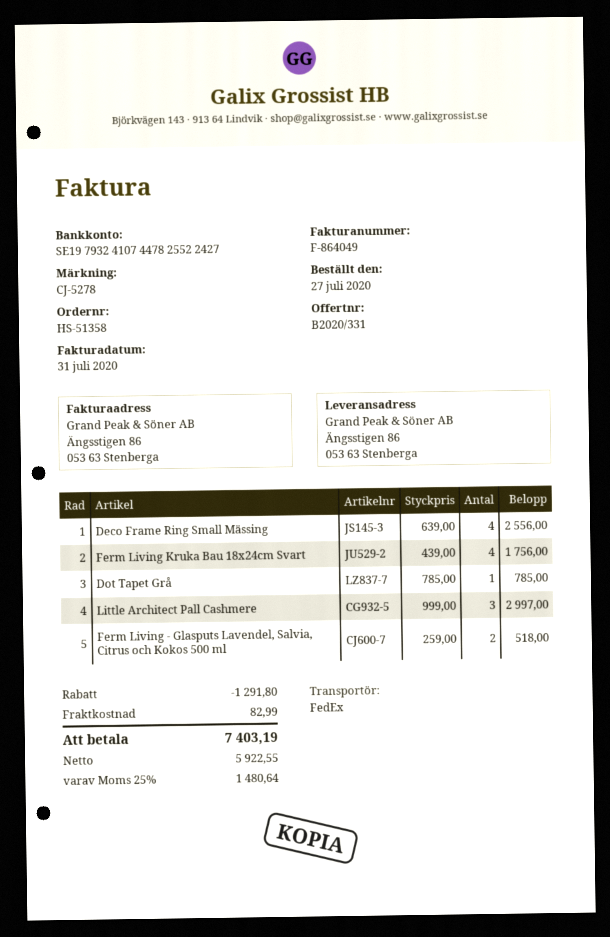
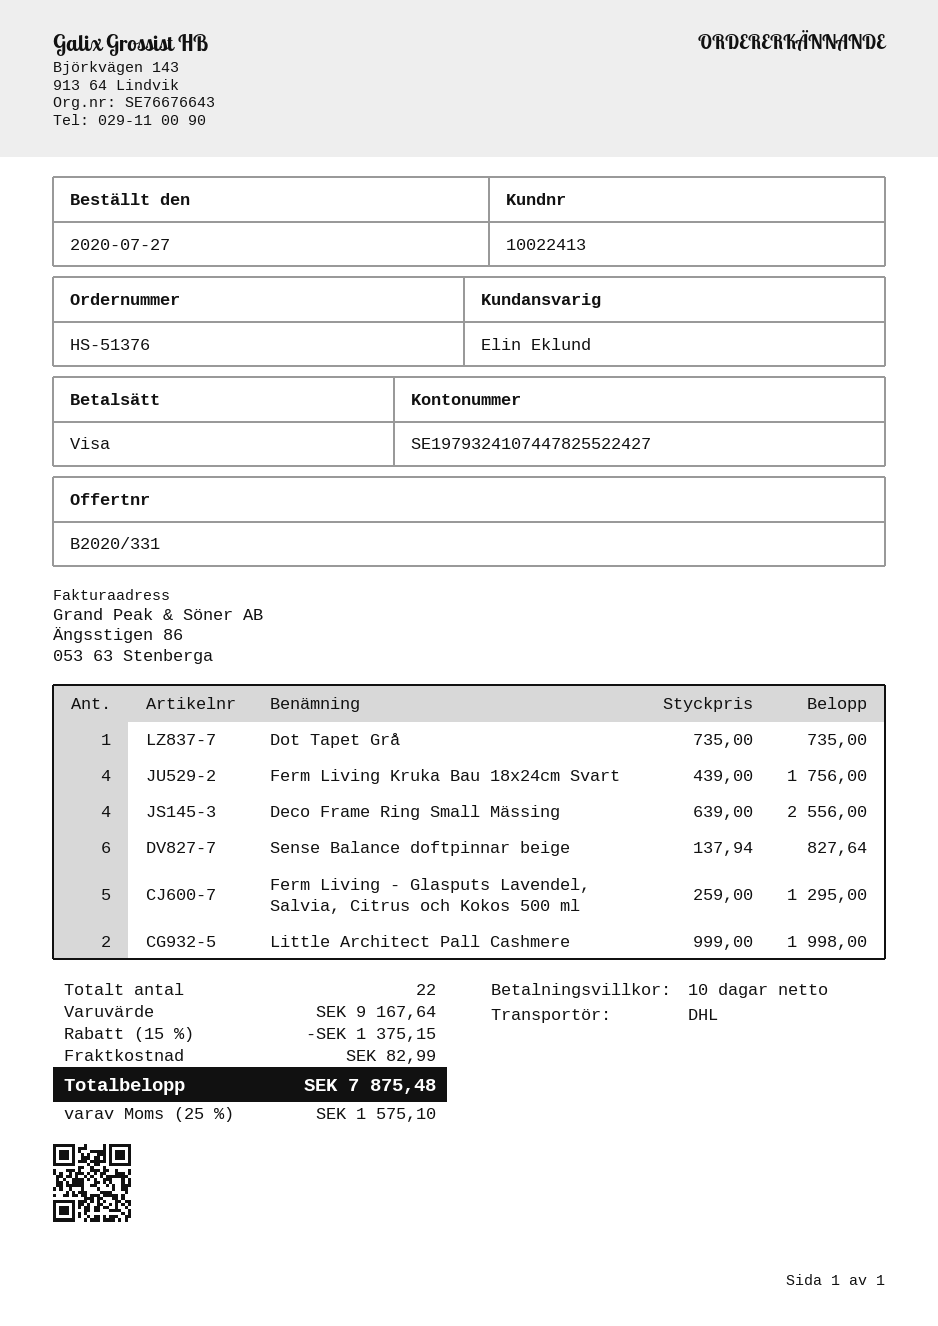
order number: HS-51358 -> HS-51376
shipping method: FedEx -> DHL
Dot Tapet Grå: 1 x 785.00 = 785.00 -> 1 x 735.00 = 735.00
Little Architect Pall Cashmere: 3 x 999.00 = 2997.00 -> 2 x 999.00 = 1998.00
Ferm Living - Glasputs Lavendel, Salvia, Citrus och Kokos 500 ml: 2 x 259.00 = 518.00 -> 5 x 259.00 = 1295.00
Sense Balance doftpinnar beige: none -> 6 x 137.94 = 827.64
discount: 1291.80 -> 1375.15
tax: 25% = 1480.64 -> 25% = 1575.10
total: 7403.19 -> 7875.48

